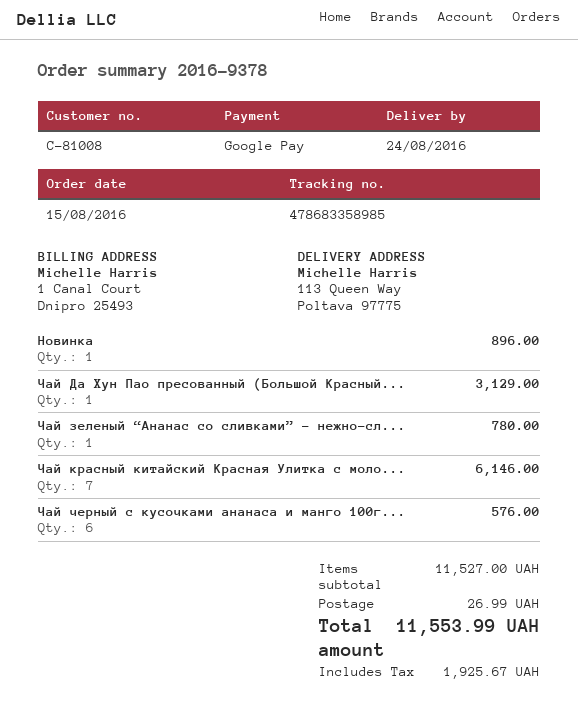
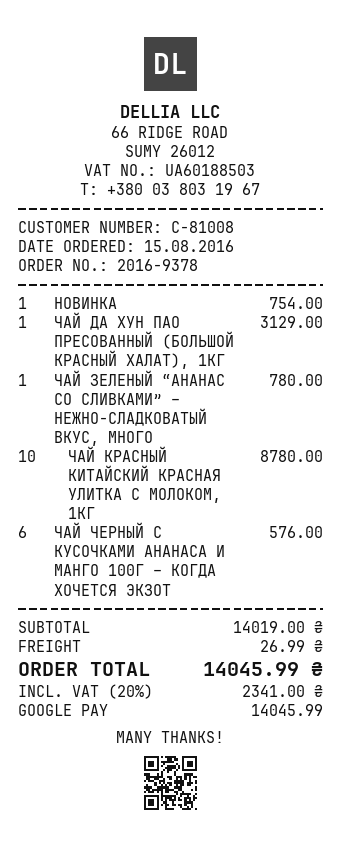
Новинка: 1 for 896.00 -> 1 for 754.00
Чай красный китайский Красная Улитка с моло...: 7 for 6146.00 -> 10 for 8780.00
subtotal: 11527.00 -> 14019.00
tax: 1925.67 -> 2341.00
total: 11553.99 -> 14045.99

